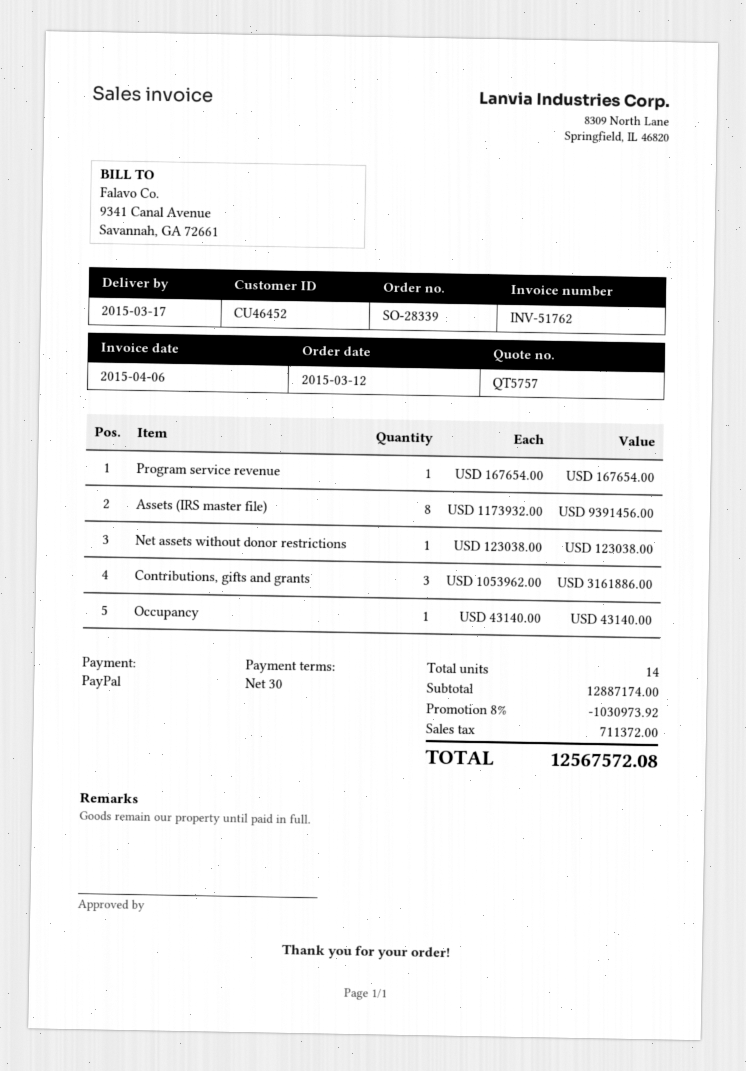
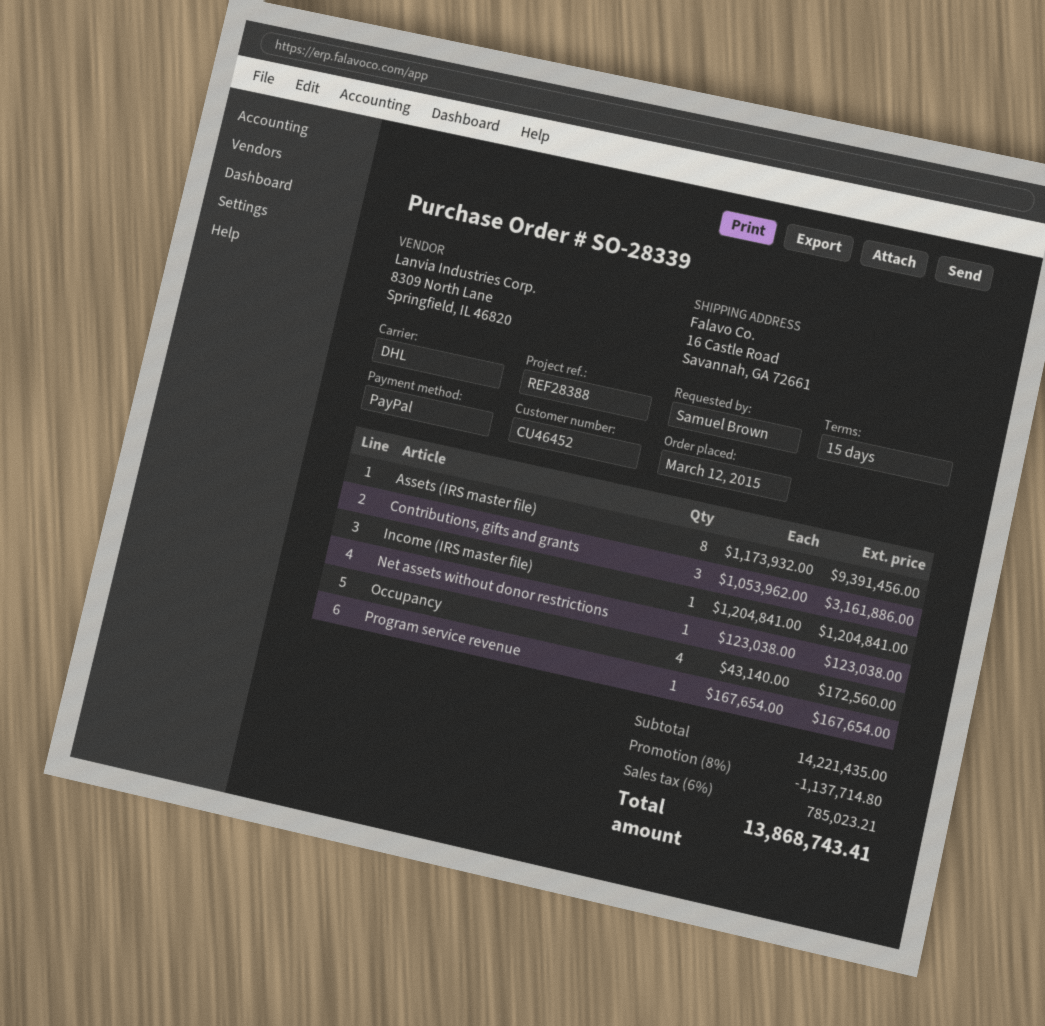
payment terms: 30 days -> 15 days
Occupancy: 1 x 43140.00 = 43140.00 -> 4 x 43140.00 = 172560.00
Income (IRS master file): none -> 1 x 1204841.00 = 1204841.00
subtotal: 12887174.00 -> 14221435.00
discount: 8% = 1030973.92 -> 8% = 1137714.80
tax: 711372.00 -> 785023.21
total: 12567572.08 -> 13868743.41

